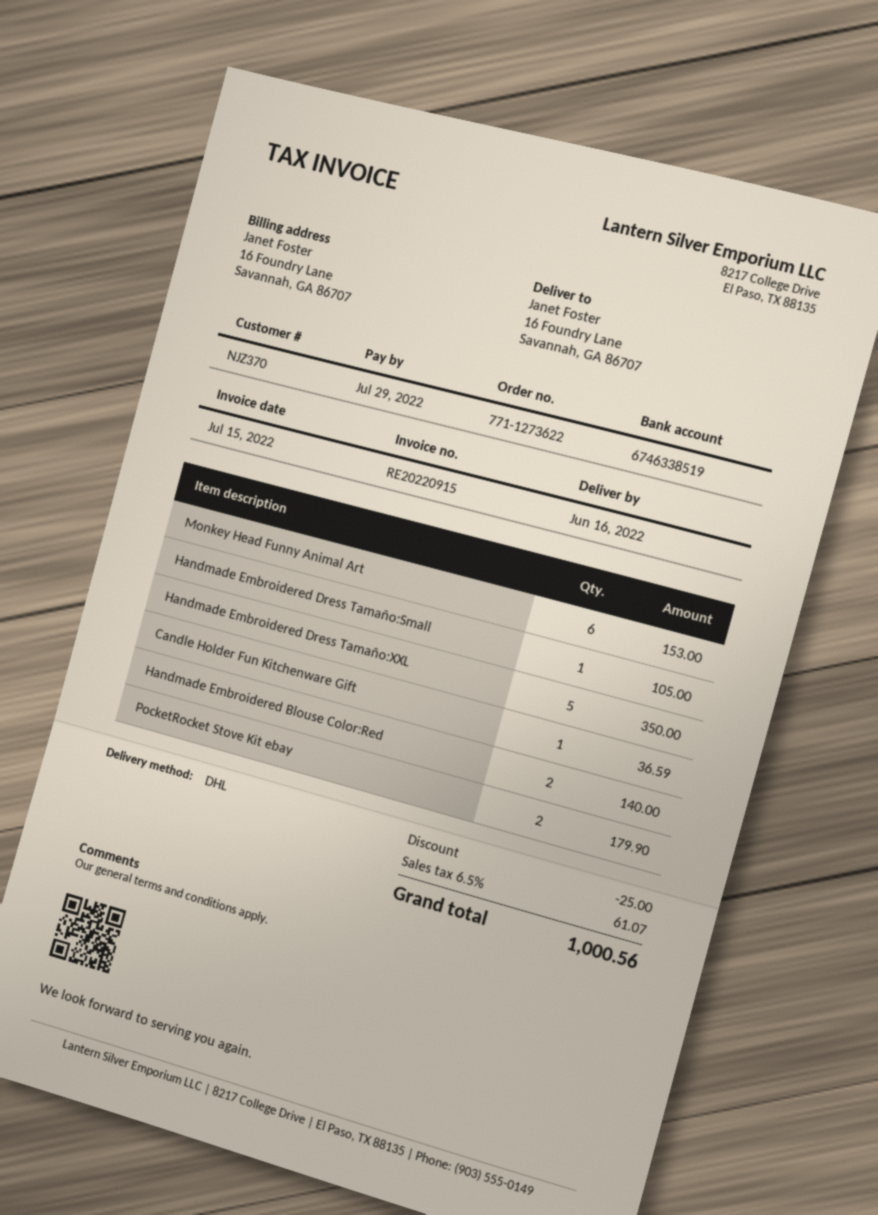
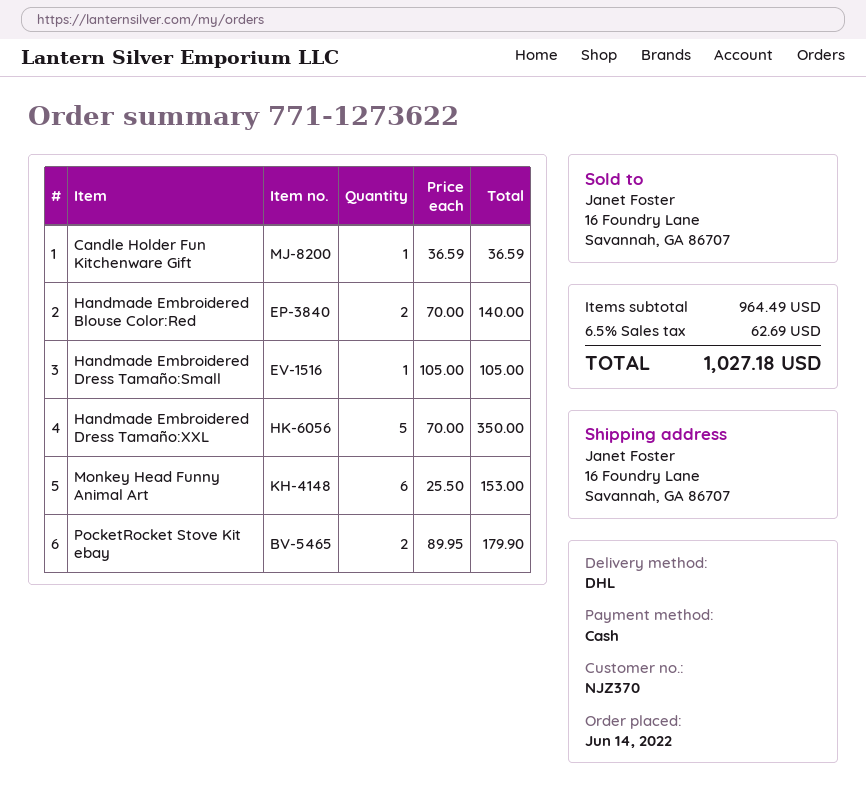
discount: 25.00 -> none
tax: 6.5% = 61.07 -> 6.5% = 62.69
total: 1000.56 -> 1027.18

